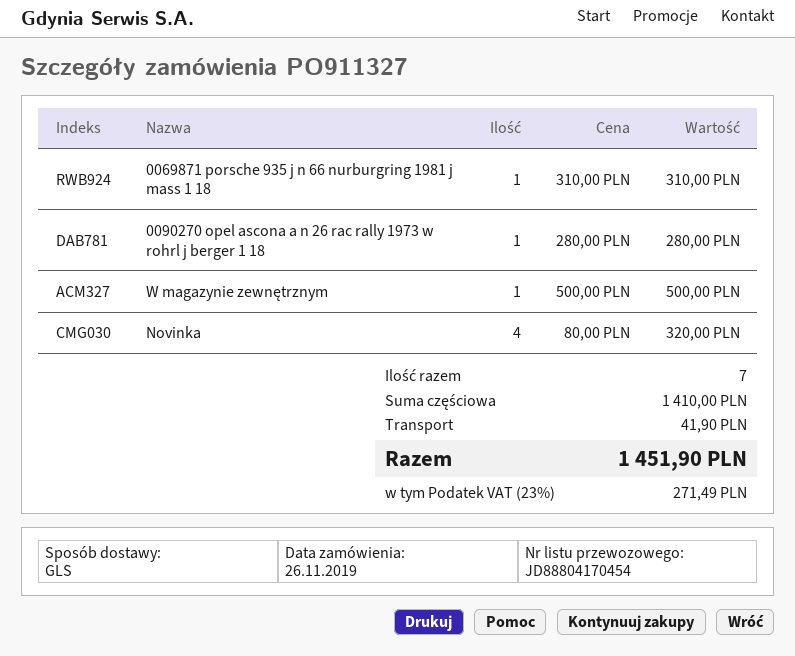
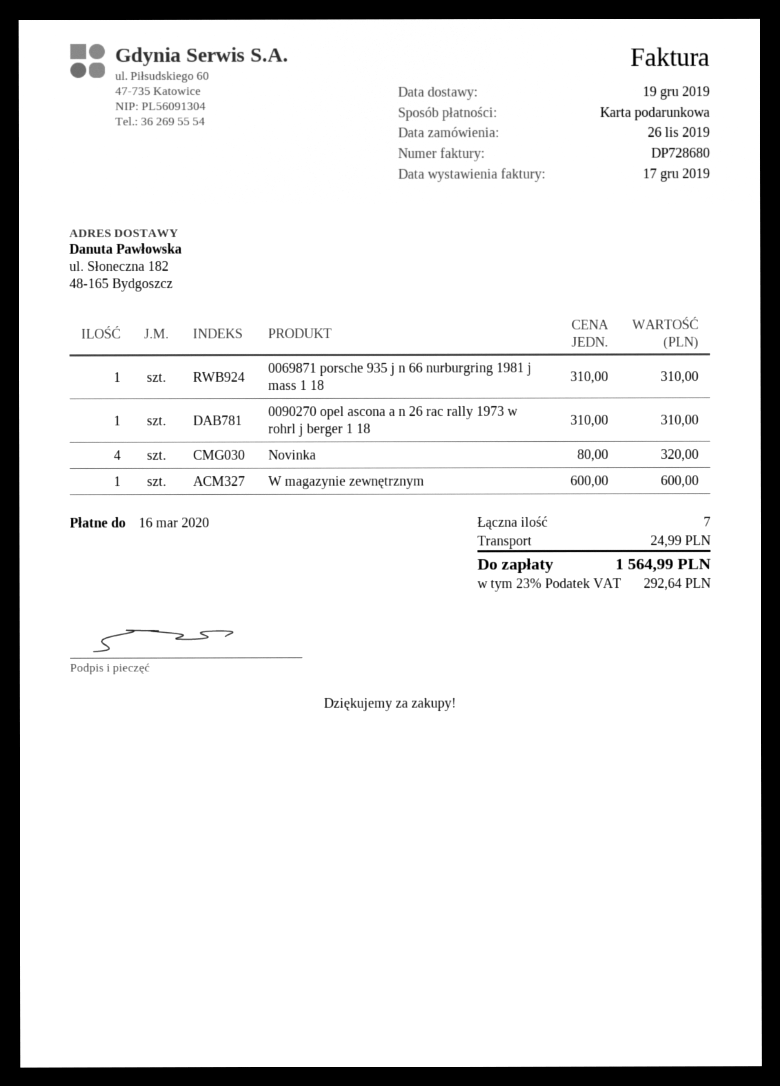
0090270 opel ascona a n 26 rac rally 1973 w rohrl j berger 1 18: 1 x 280.00 = 280.00 -> 1 x 310.00 = 310.00
W magazynie zewnętrznym: 1 x 500.00 = 500.00 -> 1 x 600.00 = 600.00
shipping: 41.90 -> 24.99
tax: 23% = 271.49 -> 23% = 292.64
total: 1451.90 -> 1564.99

